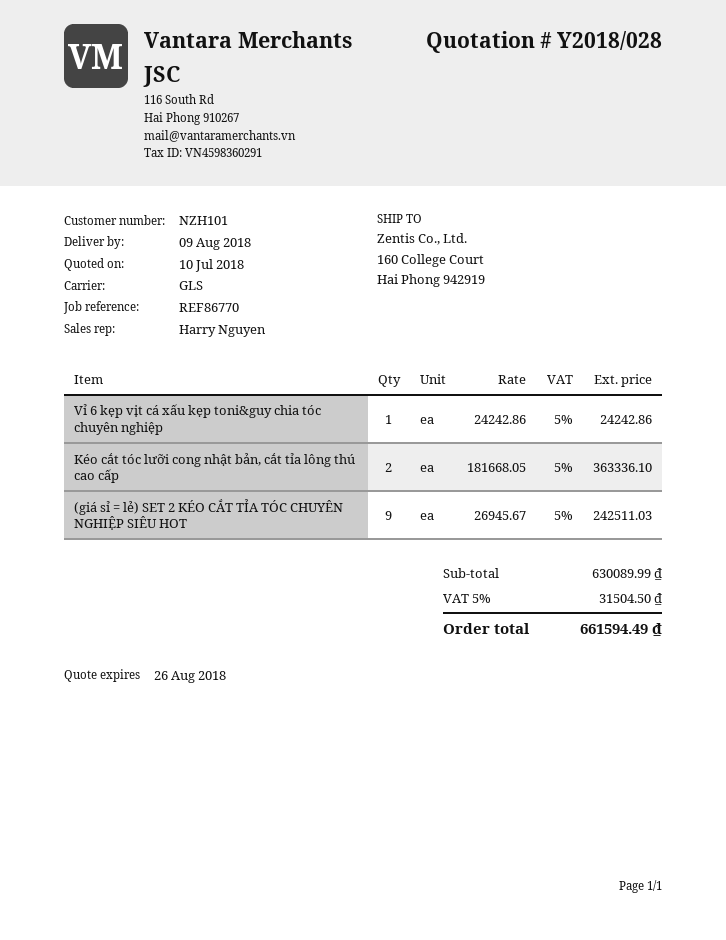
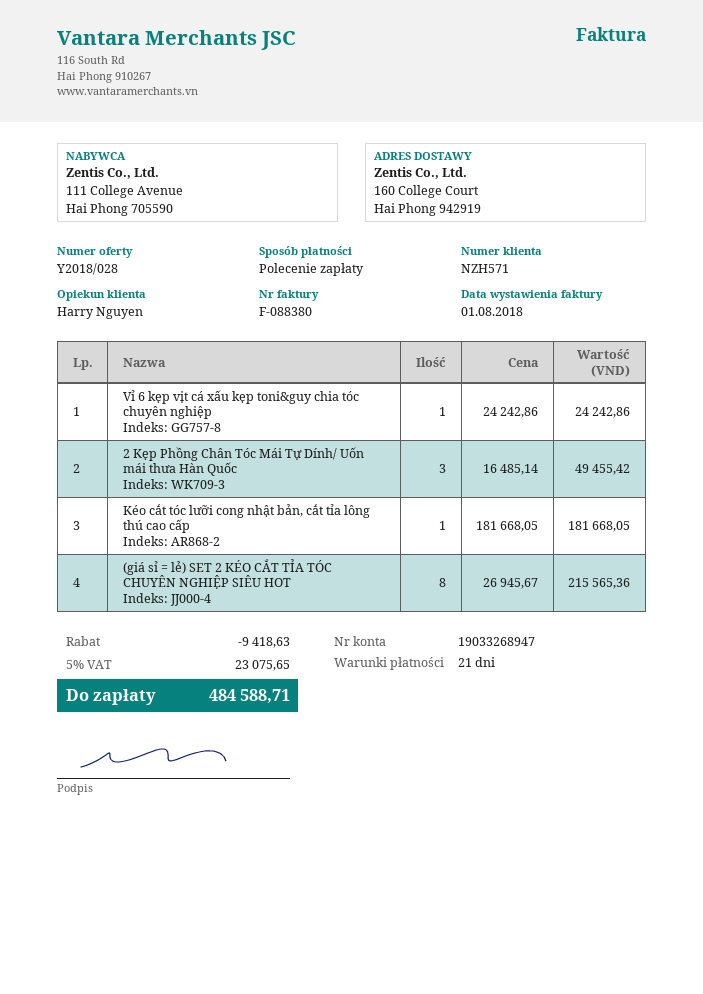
customer number: NZH101 -> NZH571
Kéo cắt tóc lưỡi cong nhật bản, cắt tỉa lông thú cao cấp: 2 x 181668.05 = 363336.10 -> 1 x 181668.05 = 181668.05
(giá sỉ = lẻ) SET 2 KÉO CẮT TỈA TÓC CHUYÊN NGHIỆP SIÊU HOT: 9 x 26945.67 = 242511.03 -> 8 x 26945.67 = 215565.36
2 Kẹp Phồng Chân Tóc Mái Tự Dính/ Uốn mái thưa Hàn Quốc: none -> 3 x 16485.14 = 49455.42
discount: none -> 9418.63
tax: 5% = 31504.50 -> 5% = 23075.65
total: 661594.49 -> 484588.71

